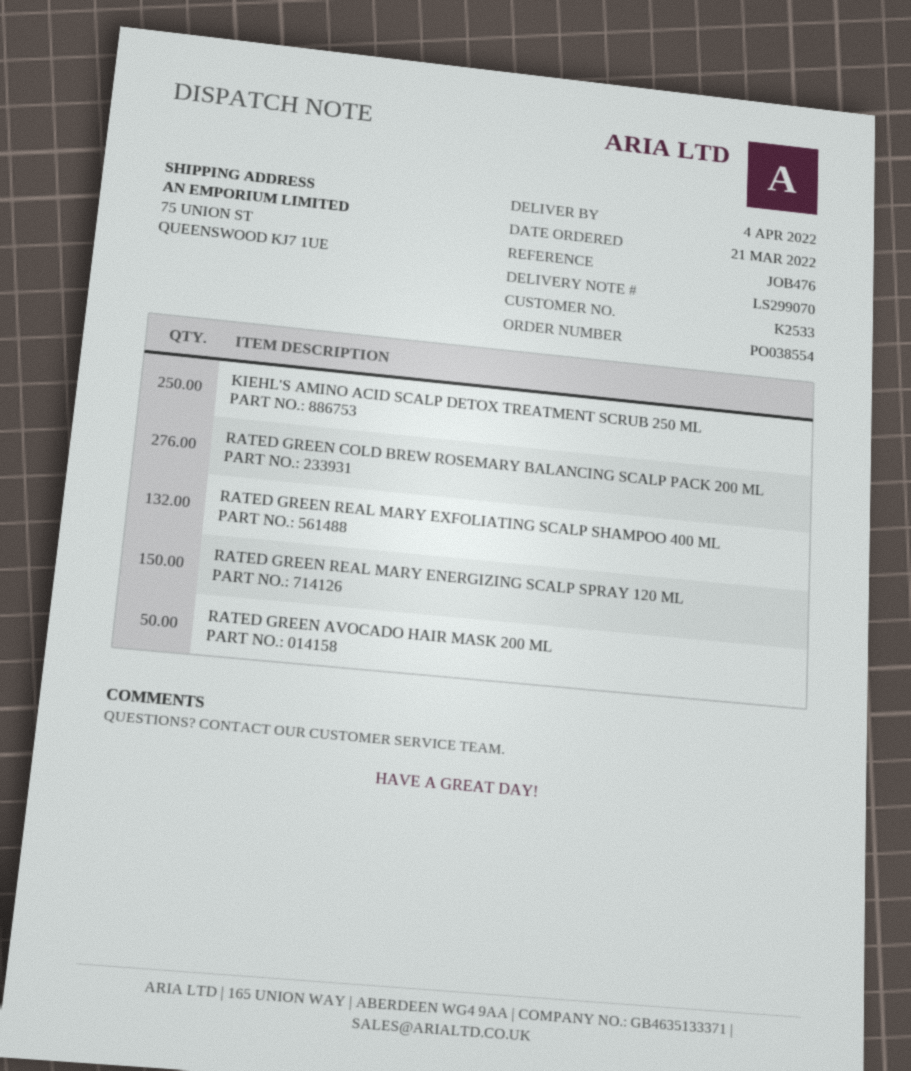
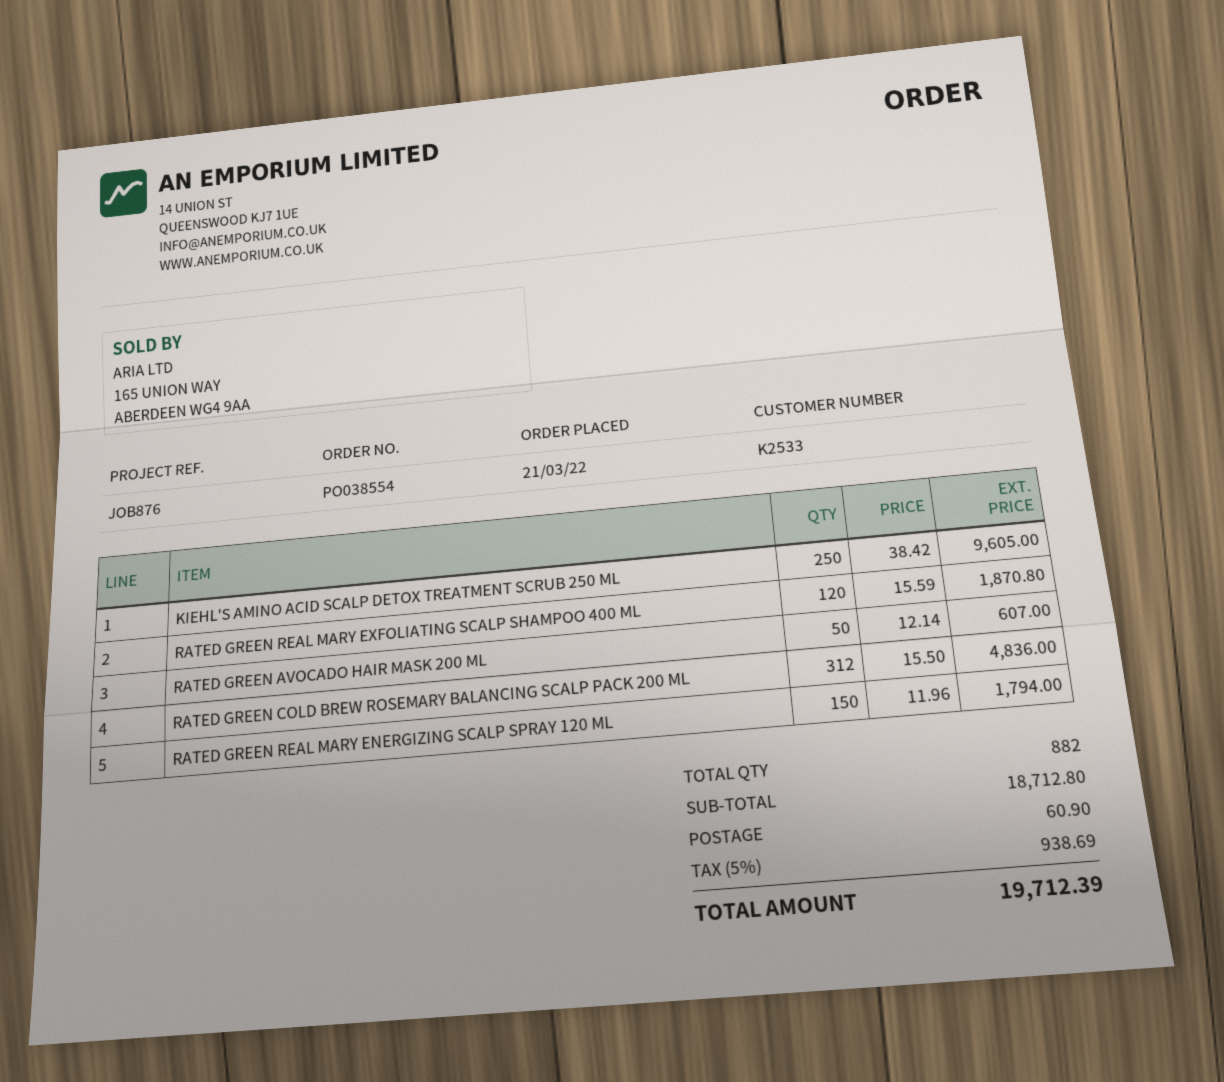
reference: JOB476 -> JOB876
RATED GREEN COLD BREW ROSEMARY BALANCING SCALP PACK 200 ML: 276 -> 312
RATED GREEN REAL MARY EXFOLIATING SCALP SHAMPOO 400 ML: 132 -> 120

